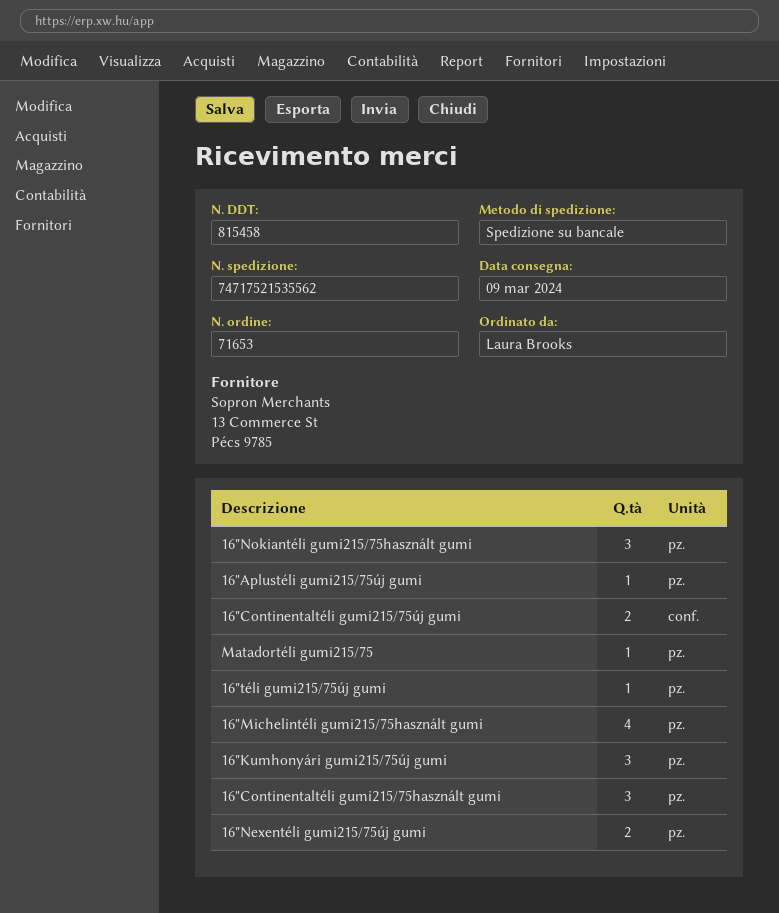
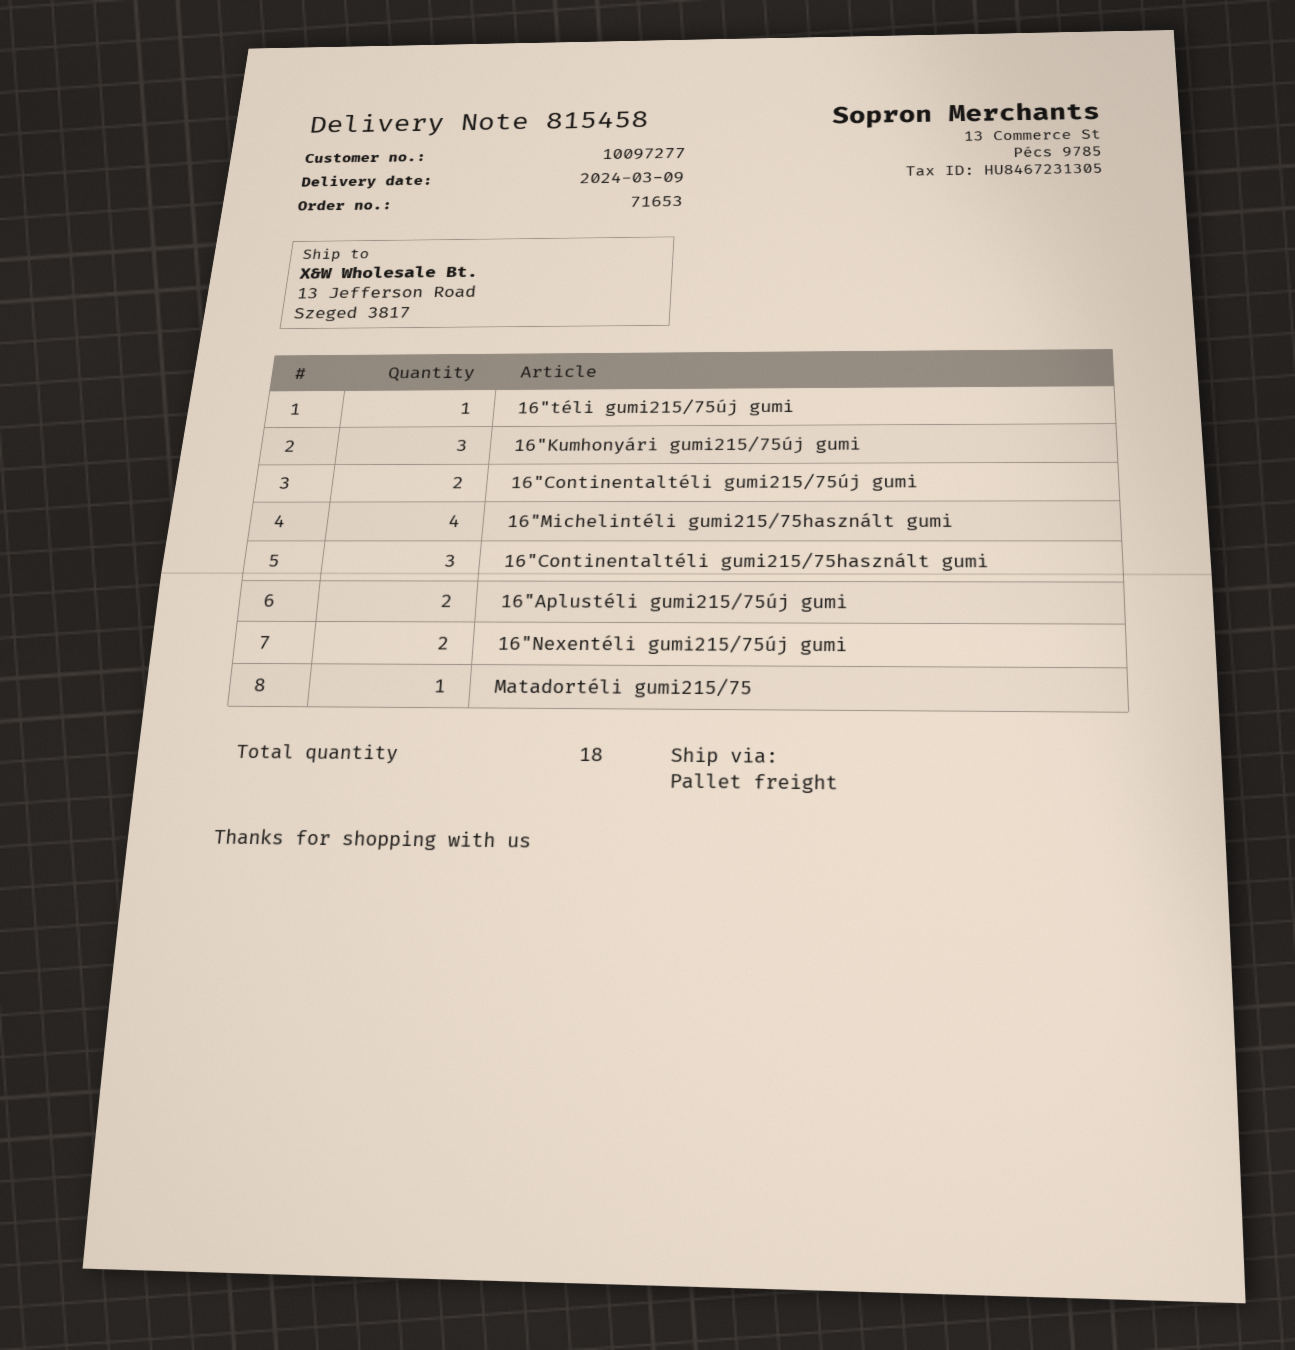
16"Nokiantéli gumi215/75használt gumi: 3 -> none
16"Aplustéli gumi215/75új gumi: 1 -> 2

